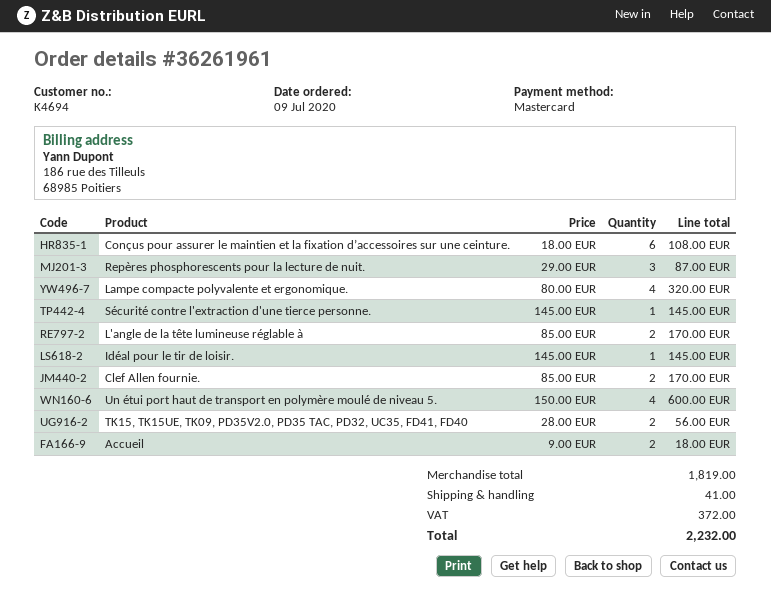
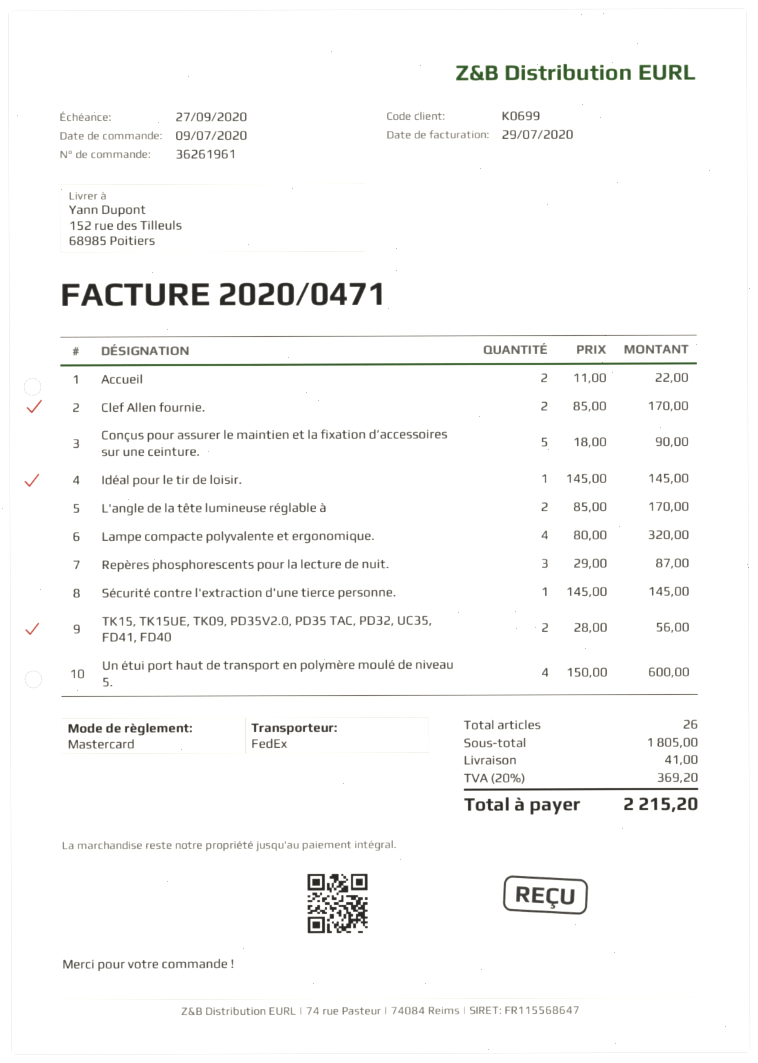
customer number: K4694 -> K0699
Conçus pour assurer le maintien et la fixation d’accessoires sur une ceinture.: 6 x 18.00 = 108.00 -> 5 x 18.00 = 90.00
Accueil: 2 x 9.00 = 18.00 -> 2 x 11.00 = 22.00
subtotal: 1819.00 -> 1805.00
tax: 372.00 -> 369.20
total: 2232.00 -> 2215.20

